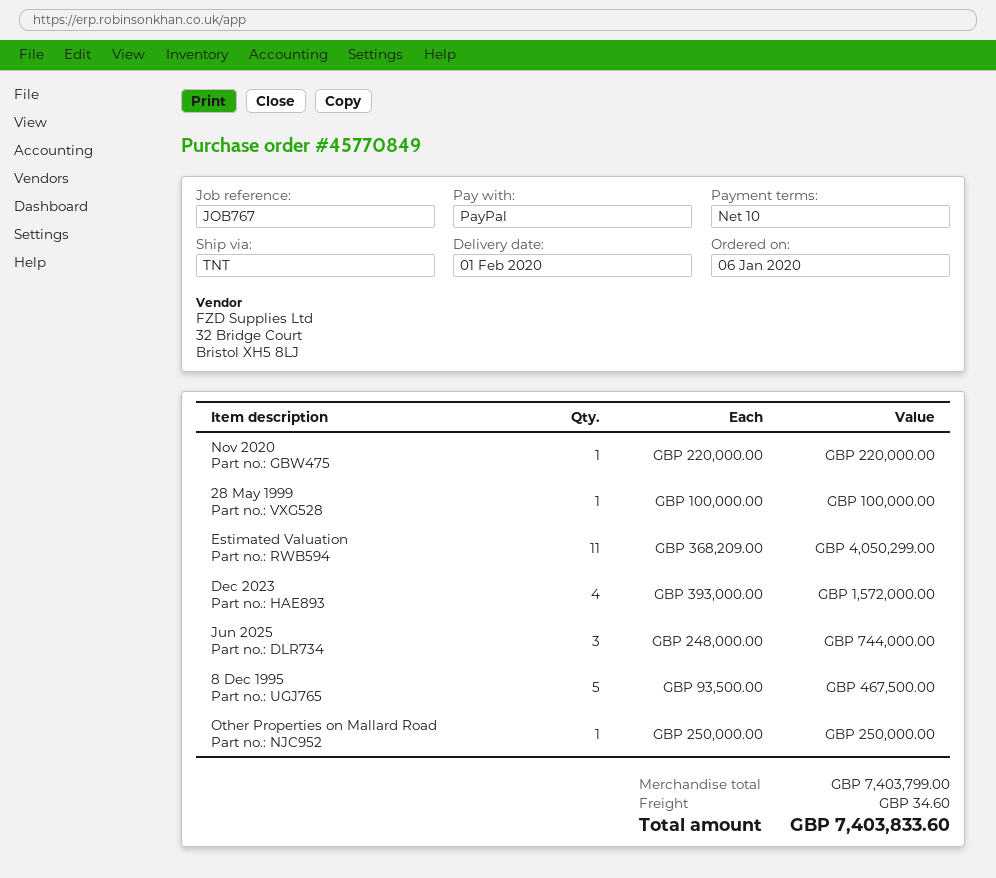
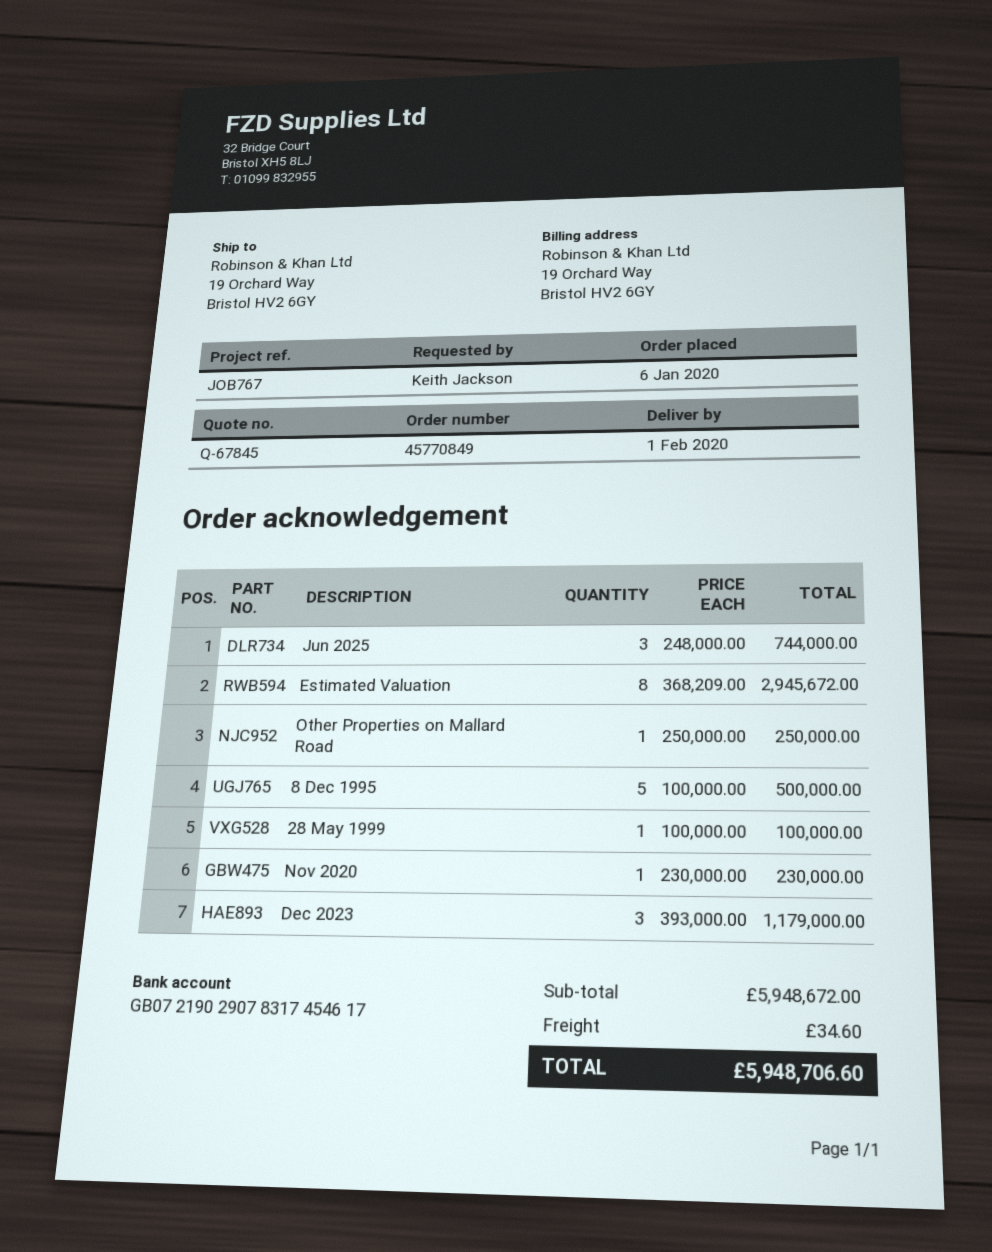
Nov 2020: 1 x 220000.00 = 220000.00 -> 1 x 230000.00 = 230000.00
Estimated Valuation: 11 x 368209.00 = 4050299.00 -> 8 x 368209.00 = 2945672.00
Dec 2023: 4 x 393000.00 = 1572000.00 -> 3 x 393000.00 = 1179000.00
8 Dec 1995: 5 x 93500.00 = 467500.00 -> 5 x 100000.00 = 500000.00
subtotal: 7403799.00 -> 5948672.00
total: 7403833.60 -> 5948706.60

